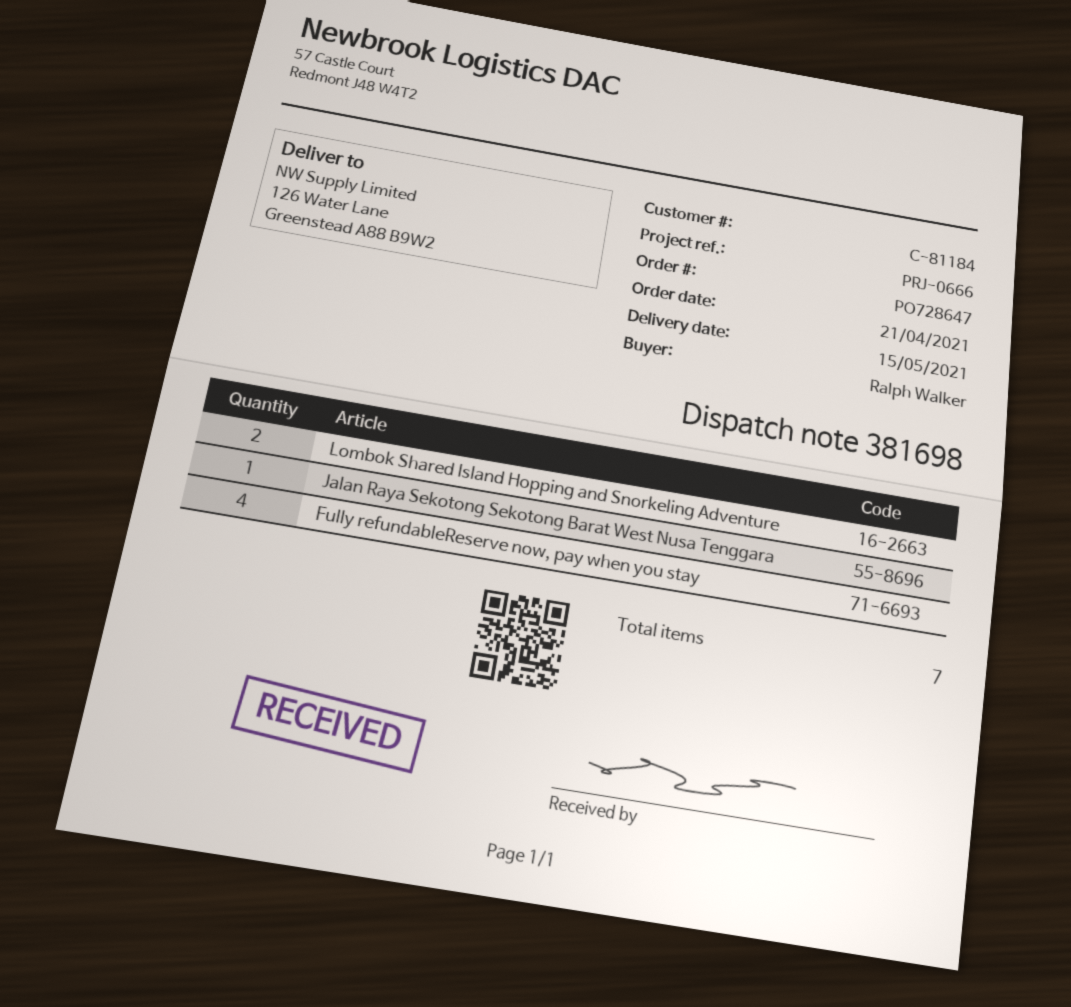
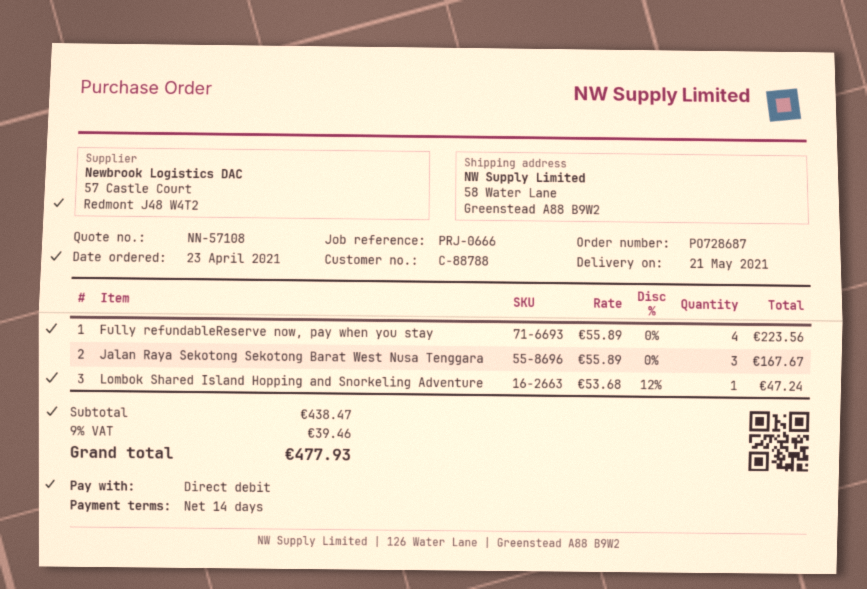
order number: PO728647 -> PO728687
order date: 2021-04-21 -> 2021-04-23
delivery date: 2021-05-15 -> 2021-05-21
customer number: C-81184 -> C-88788
ship to: 126 Water Lane, Greenstead A88 B9W2 -> 58 Water Lane, Greenstead A88 B9W2
Lombok Shared Island Hopping and Snorkeling Adventure: 2 -> 1
Jalan Raya Sekotong Sekotong Barat West Nusa Tenggara: 1 -> 3

